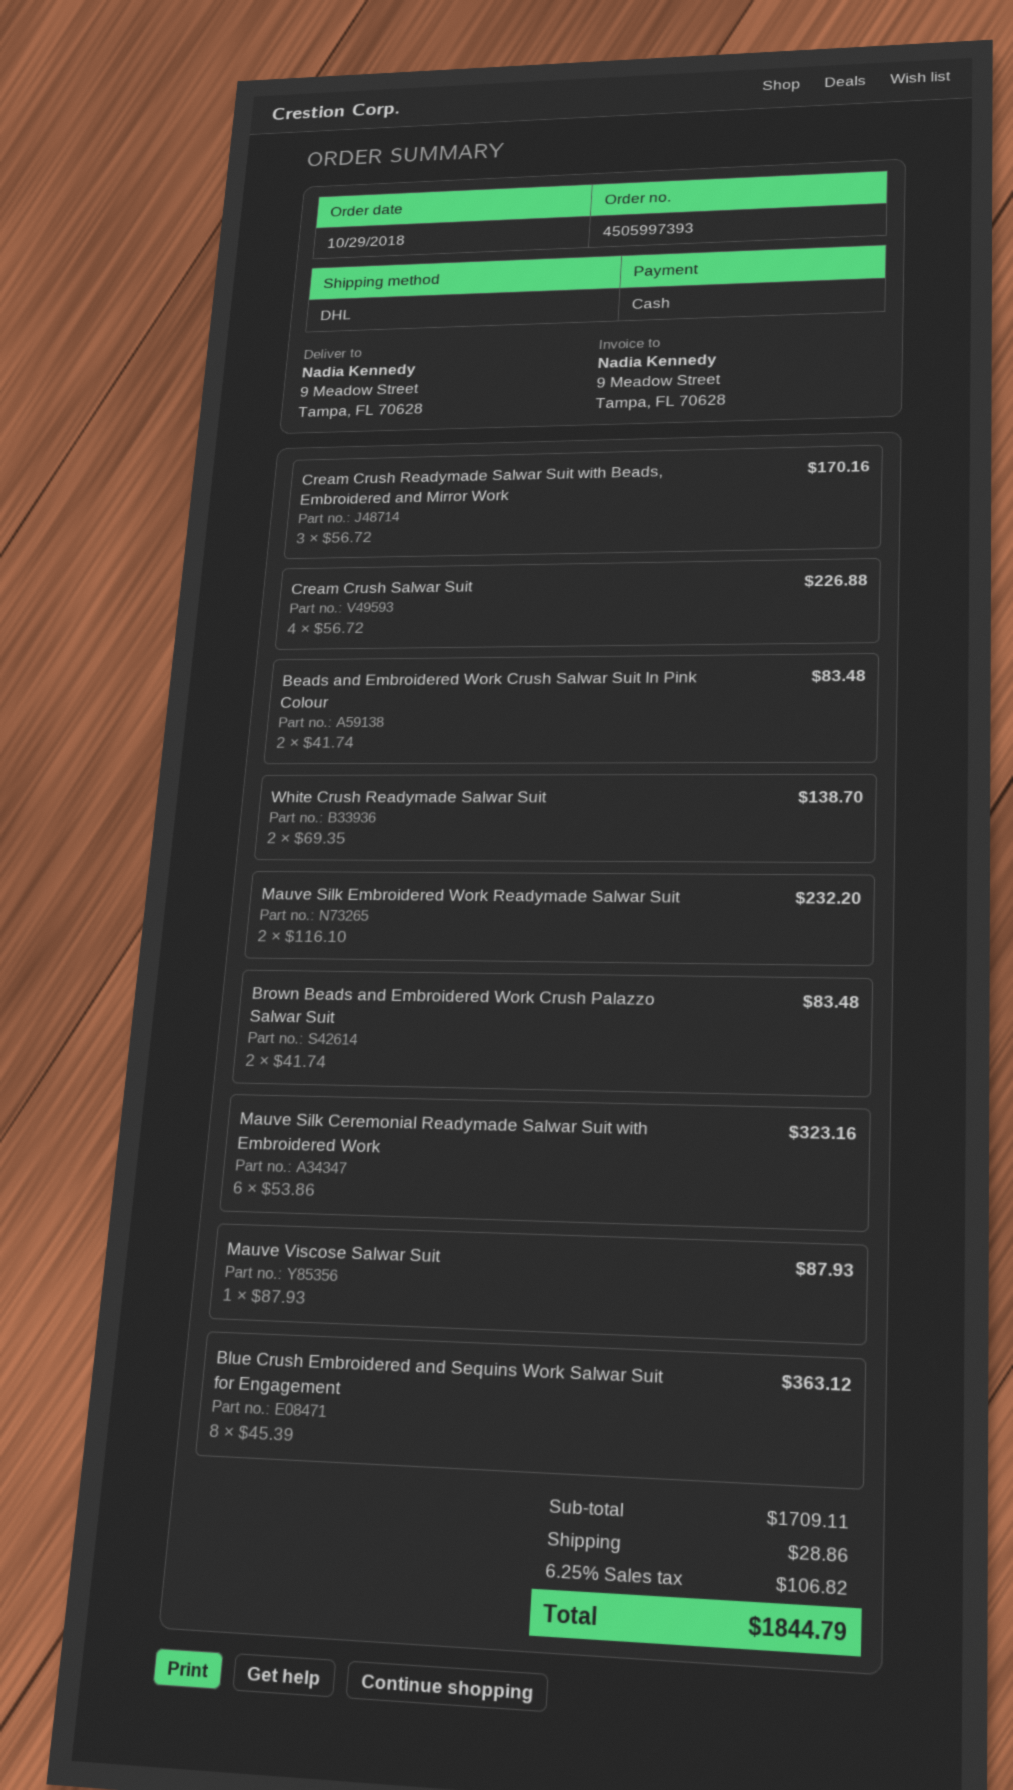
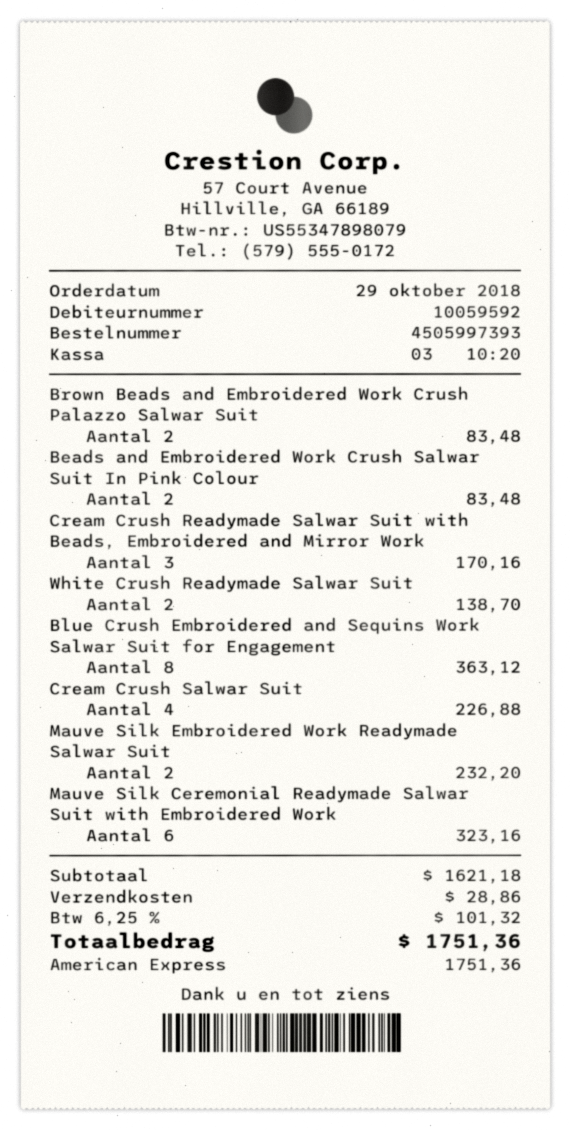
payment method: cash -> American Express
Mauve Viscose Salwar Suit: 1 for 87.93 -> none
subtotal: 1709.11 -> 1621.18
tax: 6.25% = 106.82 -> 6.25% = 101.32
total: 1844.79 -> 1751.36

